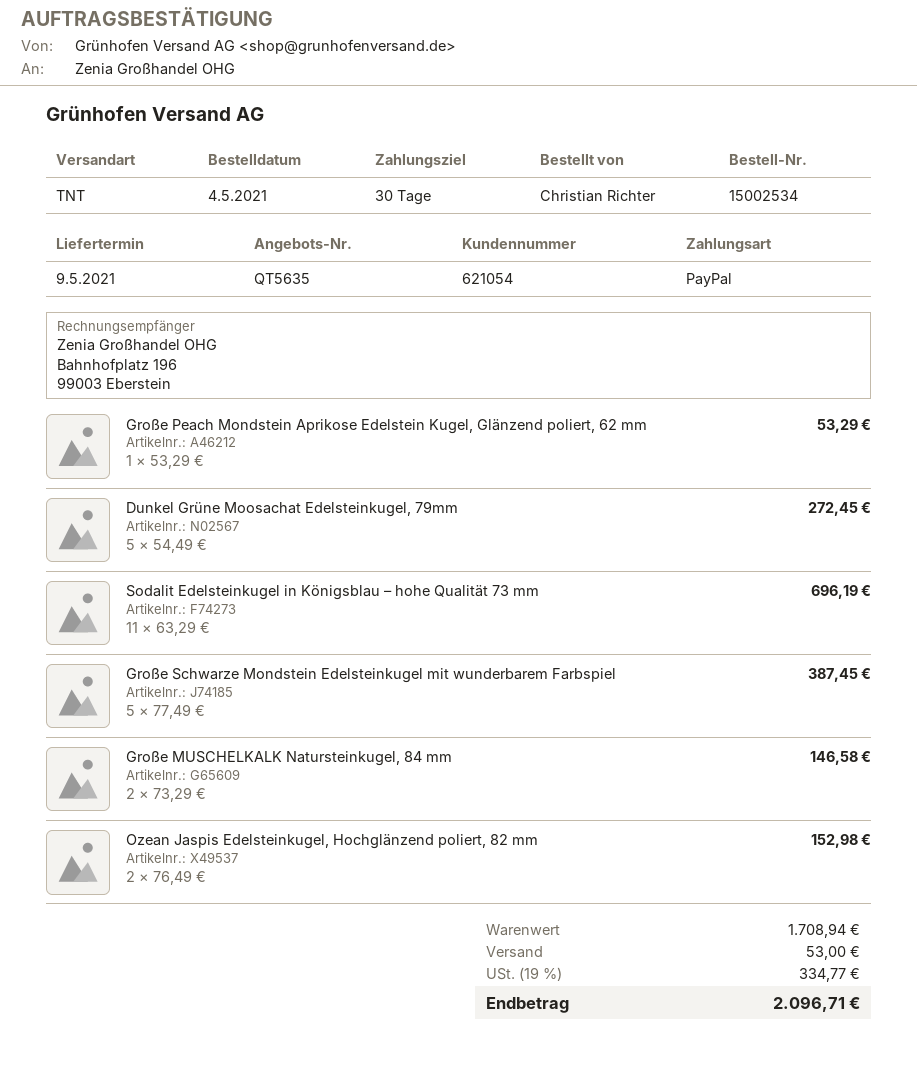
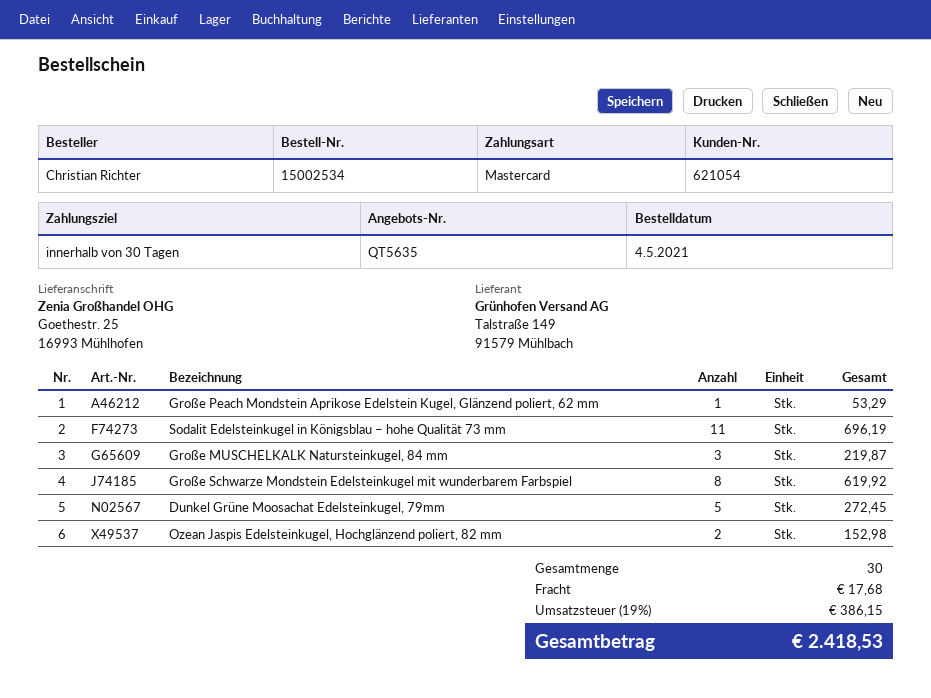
payment method: PayPal -> Mastercard
Große Schwarze Mondstein Edelsteinkugel mit wunderbarem Farbspiel: 5 for 387.45 -> 8 for 619.92
Große MUSCHELKALK Natursteinkugel, 84 mm: 2 for 146.58 -> 3 for 219.87
shipping: 53.00 -> 17.68
tax: 19% = 334.77 -> 19% = 386.15
total: 2096.71 -> 2418.53

